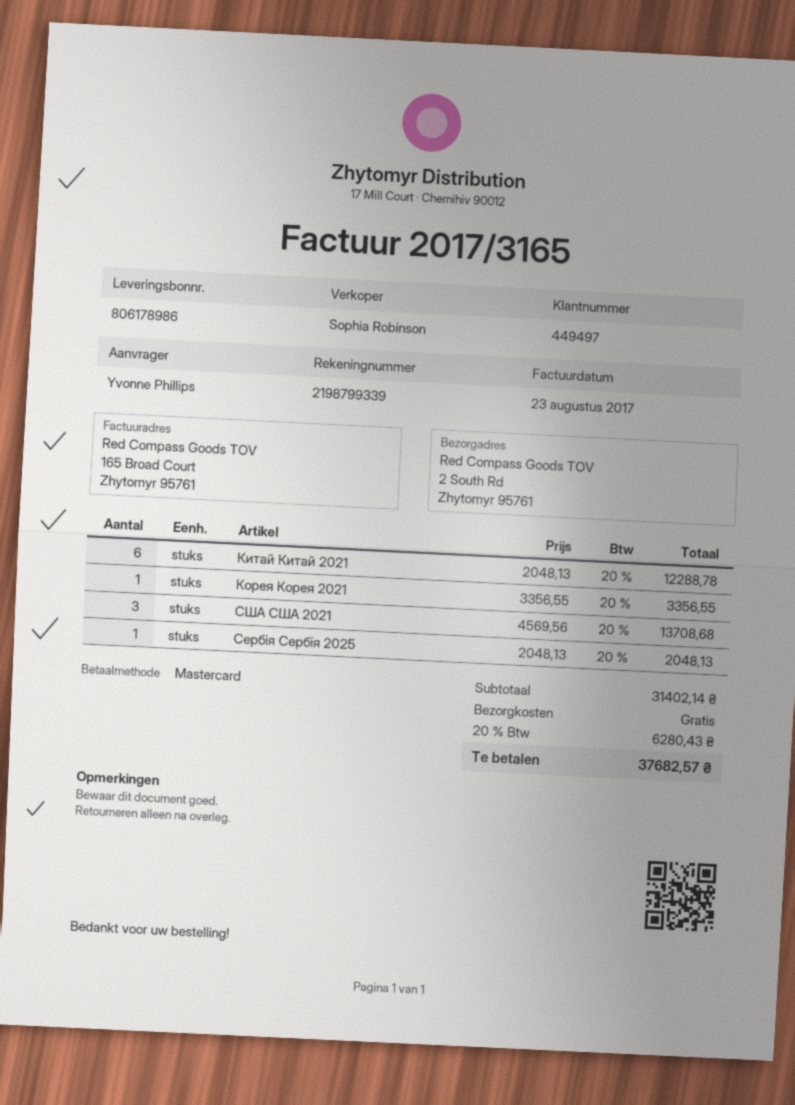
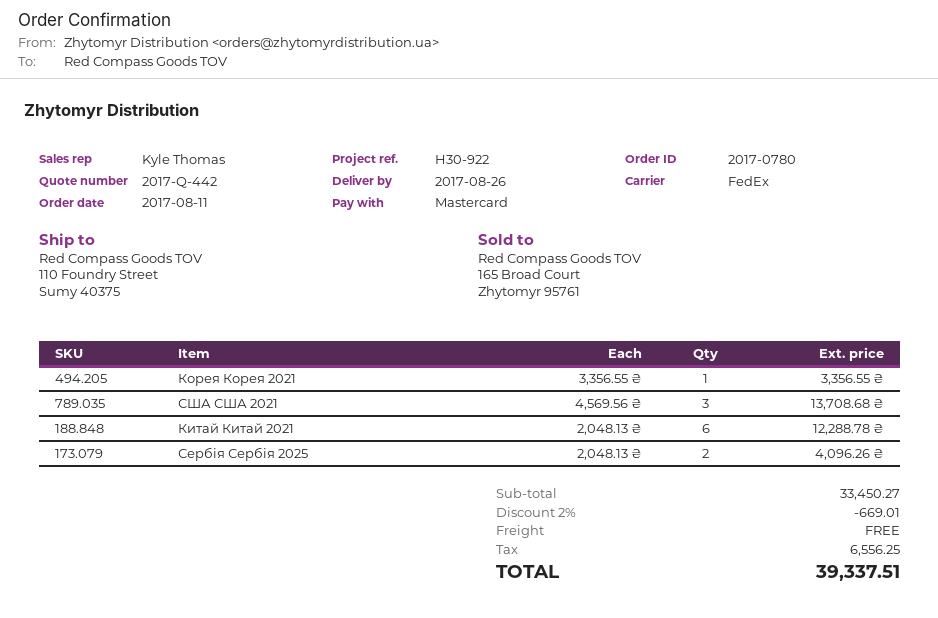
sales rep: Sophia Robinson -> Kyle Thomas
ship to: 2 South Rd, Zhytomyr 95761 -> 110 Foundry Street, Sumy 40375
Сербія Сербія 2025: 1 x 2048.13 = 2048.13 -> 2 x 2048.13 = 4096.26
subtotal: 31402.14 -> 33450.27
discount: none -> 2% = 669.01
tax: 6280.43 -> 6556.25
total: 37682.57 -> 39337.51

